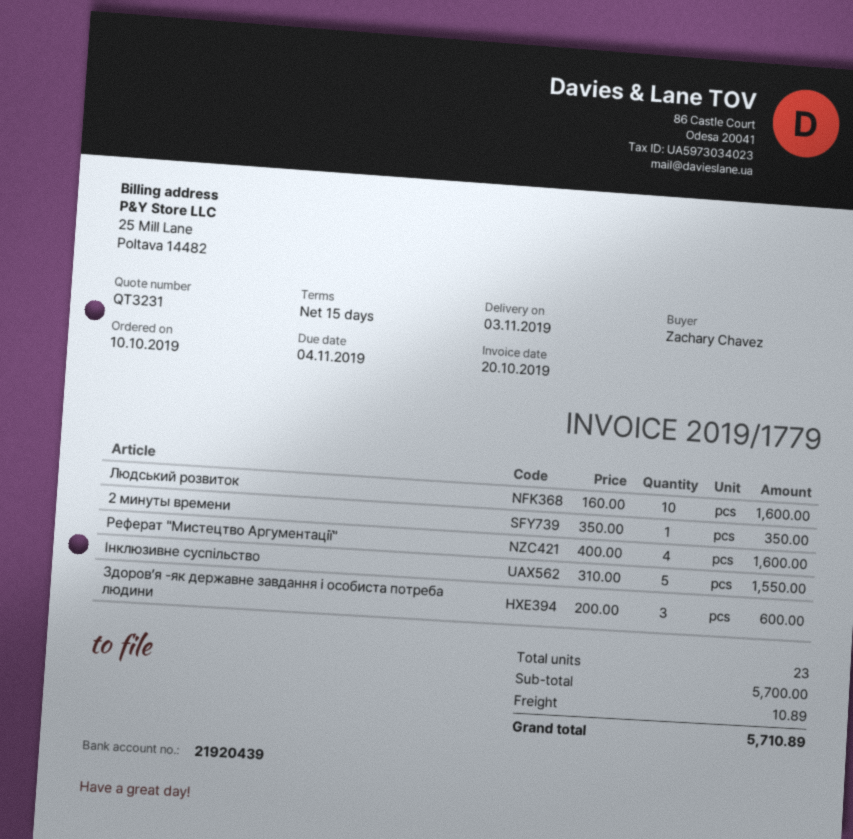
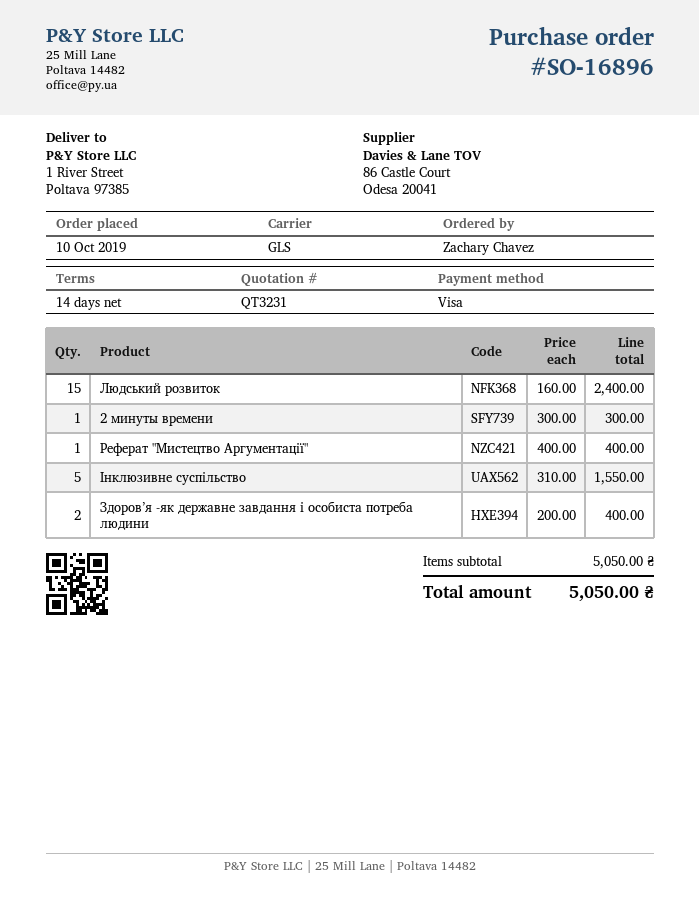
payment terms: 15 days -> 14 days
Людський розвиток: 10 x 160.00 = 1600.00 -> 15 x 160.00 = 2400.00
2 минуты времени: 1 x 350.00 = 350.00 -> 1 x 300.00 = 300.00
Реферат "Мистецтво Аргументації": 4 x 400.00 = 1600.00 -> 1 x 400.00 = 400.00
Здоров’я -як державне завдання і особиста потреба людини: 3 x 200.00 = 600.00 -> 2 x 200.00 = 400.00
subtotal: 5700.00 -> 5050.00
shipping: 10.89 -> none
total: 5710.89 -> 5050.00

